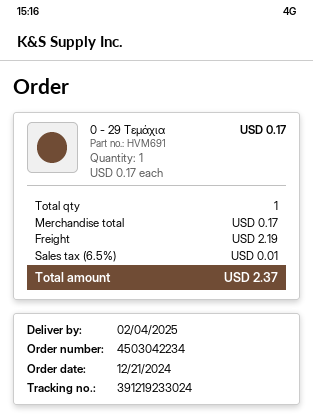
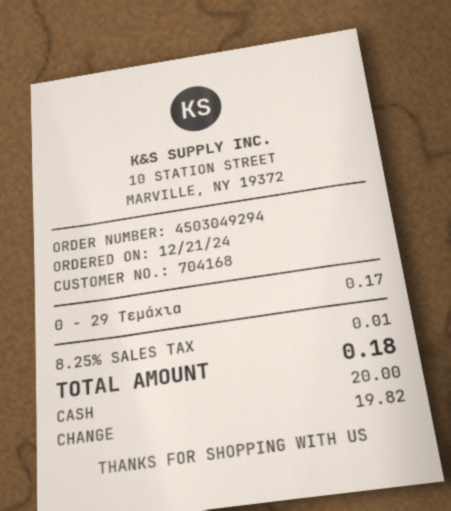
order number: 4503042234 -> 4503049294
shipping: 2.19 -> none
tax: 6.5% = 0.01 -> 8.25% = 0.01
total: 2.37 -> 0.18

